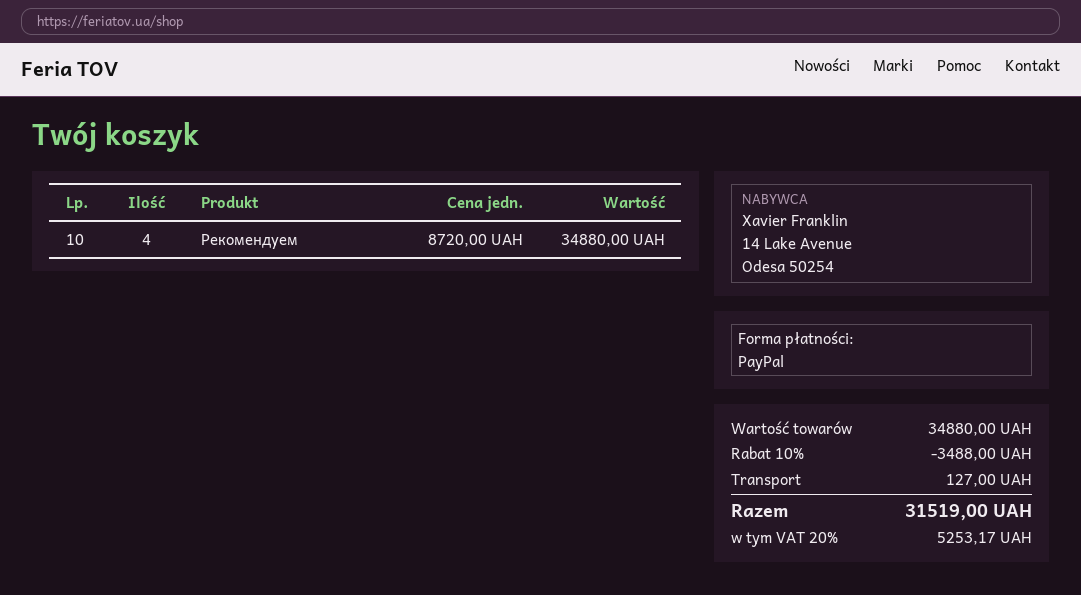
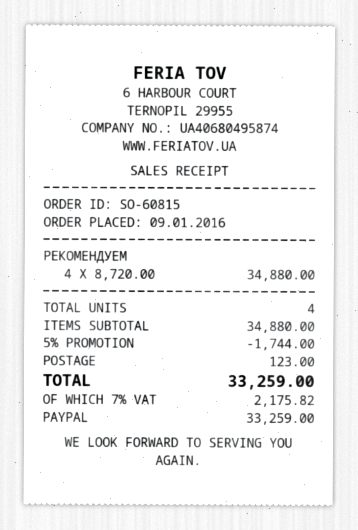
discount: 10% = 3488.00 -> 5% = 1744.00
shipping: 127.00 -> 123.00
tax: 20% = 5253.17 -> 7% = 2175.82
total: 31519.00 -> 33259.00

